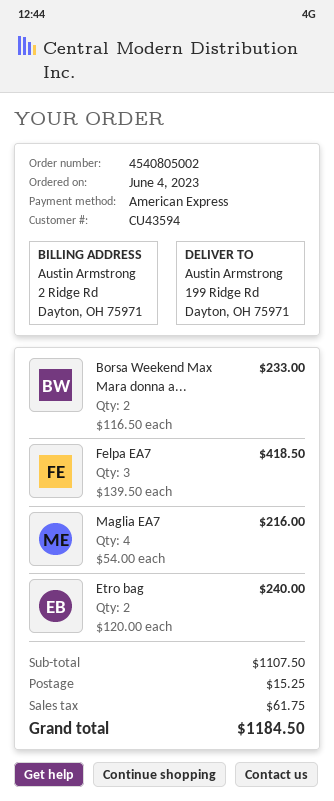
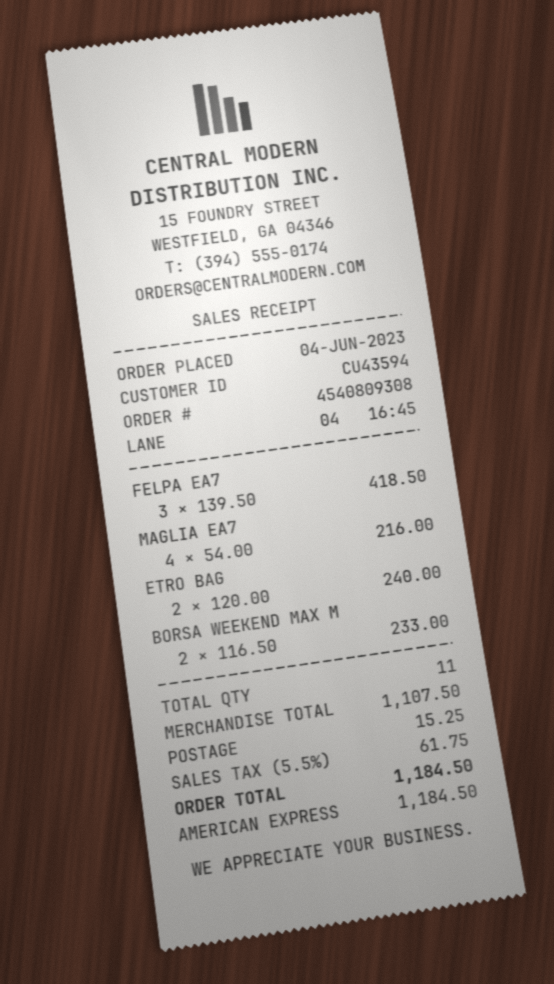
order number: 4540805002 -> 4540809308

